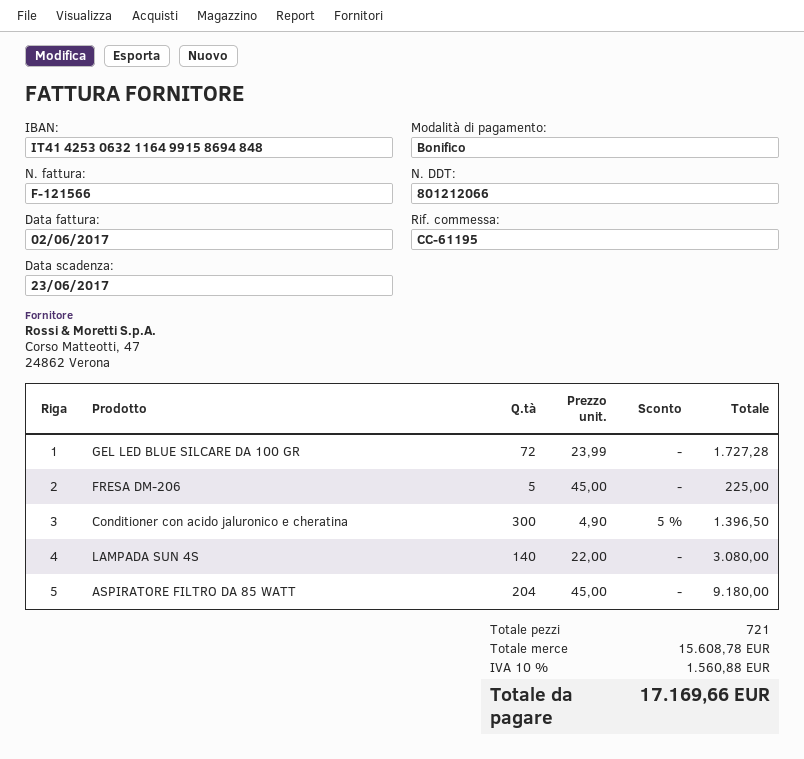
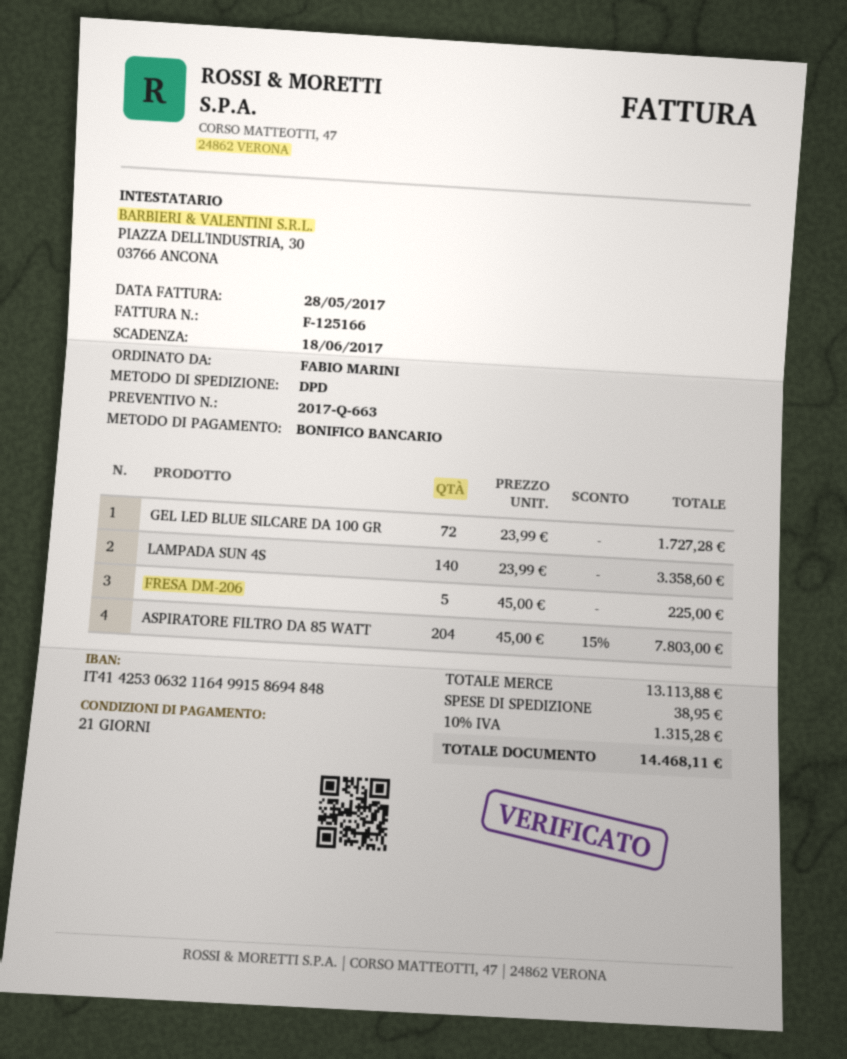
invoice number: F-121566 -> F-125166
invoice date: 2017-06-02 -> 2017-05-28
due date: 2017-06-23 -> 2017-06-18
Conditioner con acido jaluronico e cheratina: 300 x 4.90 - 5% = 1396.50 -> none
LAMPADA SUN 4S: 140 x 22.00 = 3080.00 -> 140 x 23.99 = 3358.60
ASPIRATORE FILTRO DA 85 WATT: 204 x 45.00 = 9180.00 -> 204 x 45.00 - 15% = 7803.00
subtotal: 15608.78 -> 13113.88
shipping: none -> 38.95
tax: 10% = 1560.88 -> 10% = 1315.28
total: 17169.66 -> 14468.11

